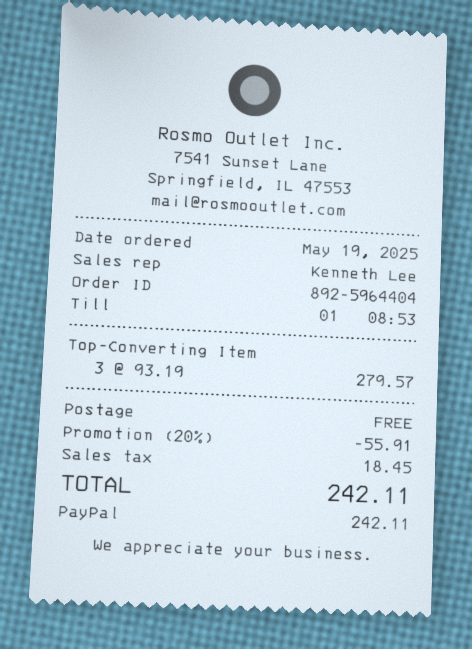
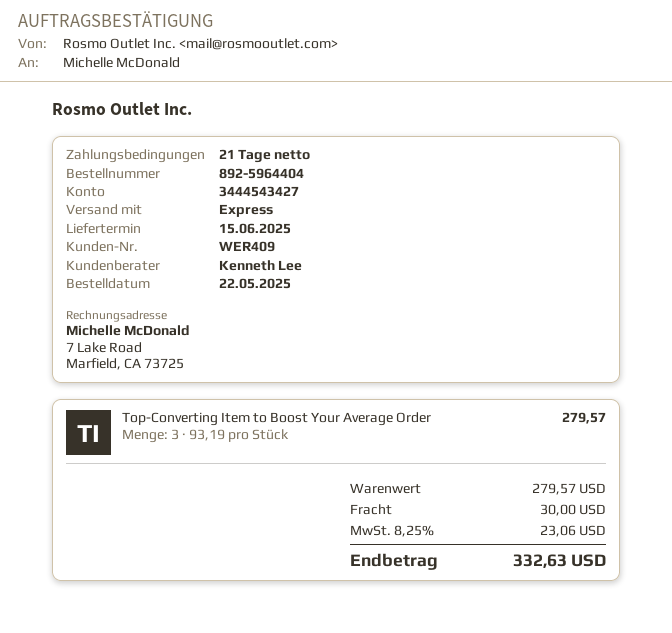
order date: 2025-05-19 -> 2025-05-22
discount: 20% = 55.91 -> none
shipping: 0.00 -> 30.00
tax: 18.45 -> 23.06
total: 242.11 -> 332.63

